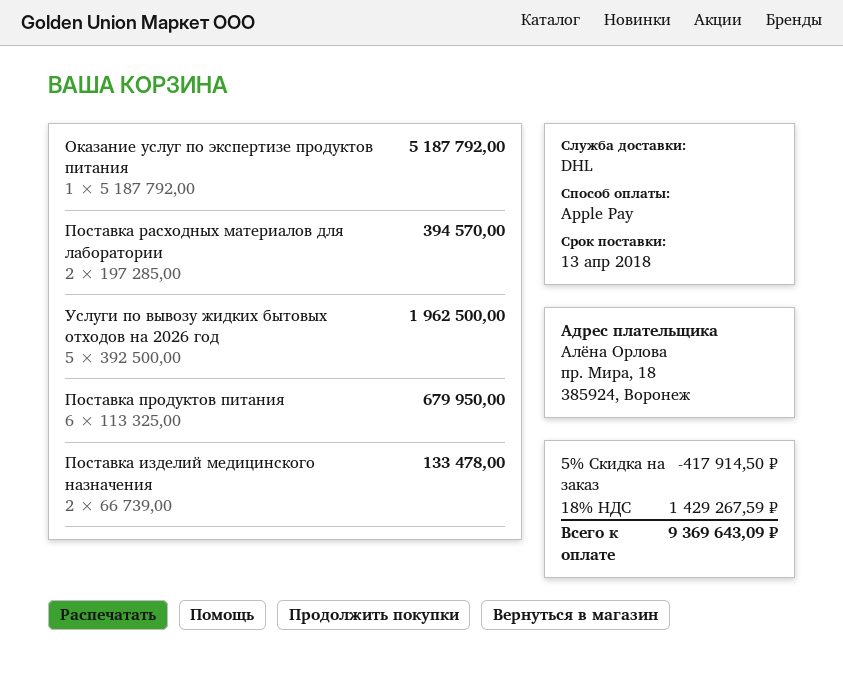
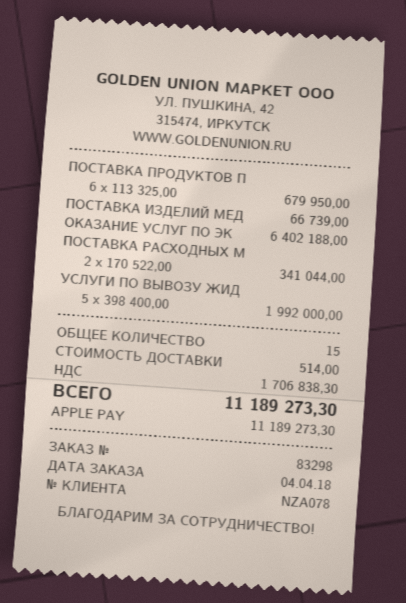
Оказание услуг по экспертизе продуктов питания: 1 x 5187792.00 = 5187792.00 -> 1 x 6402188.00 = 6402188.00
Поставка расходных материалов для лаборатории: 2 x 197285.00 = 394570.00 -> 2 x 170522.00 = 341044.00
Услуги по вывозу жидких бытовых отходов на 2026 год: 5 x 392500.00 = 1962500.00 -> 5 x 398400.00 = 1992000.00
Поставка изделий медицинского назначения: 2 x 66739.00 = 133478.00 -> 1 x 66739.00 = 66739.00
discount: 5% = 417914.50 -> none
shipping: none -> 514.00
tax: 1429267.59 -> 1706838.30
total: 9369643.09 -> 11189273.30

